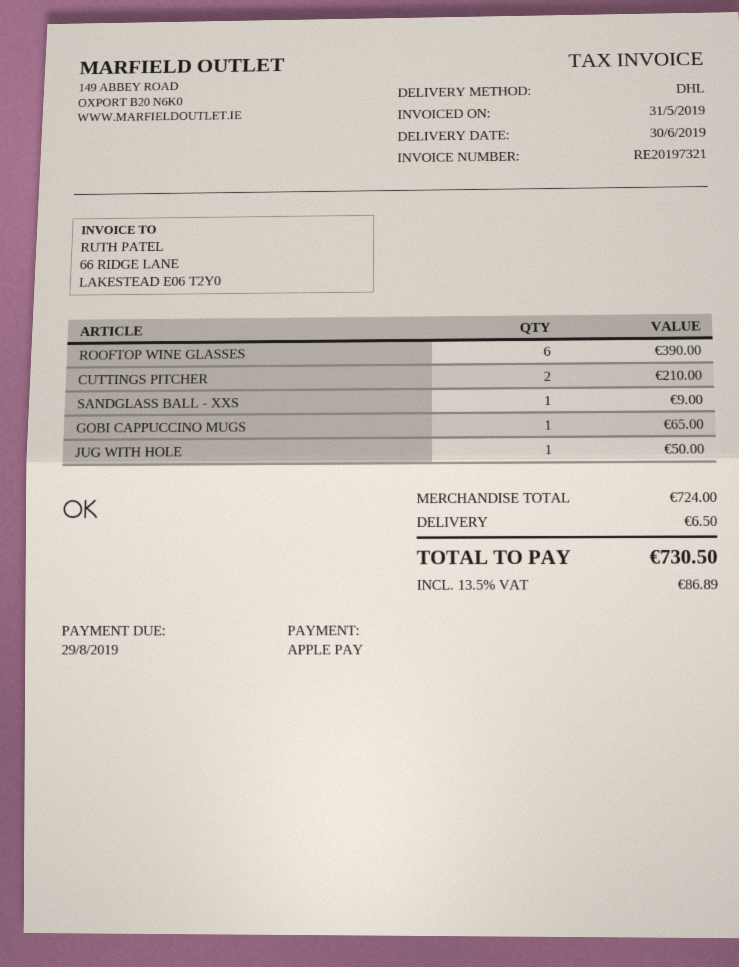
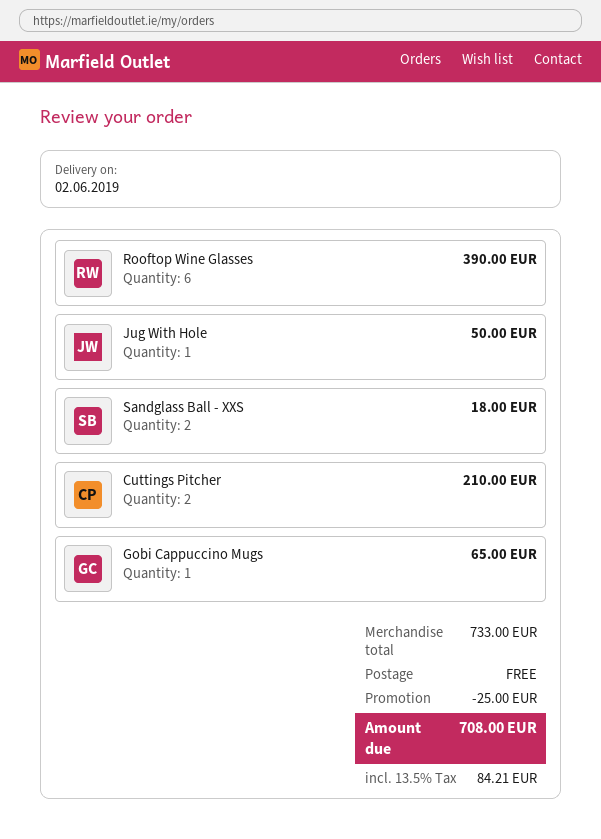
delivery date: 2019-06-30 -> 2019-06-02
SANDGLASS BALL - XXS: 1 for 9.00 -> 2 for 18.00
subtotal: 724.00 -> 733.00
discount: none -> 25.00
shipping: 6.50 -> 0.00
tax: 13.5% = 86.89 -> 13.5% = 84.21
total: 730.50 -> 708.00

